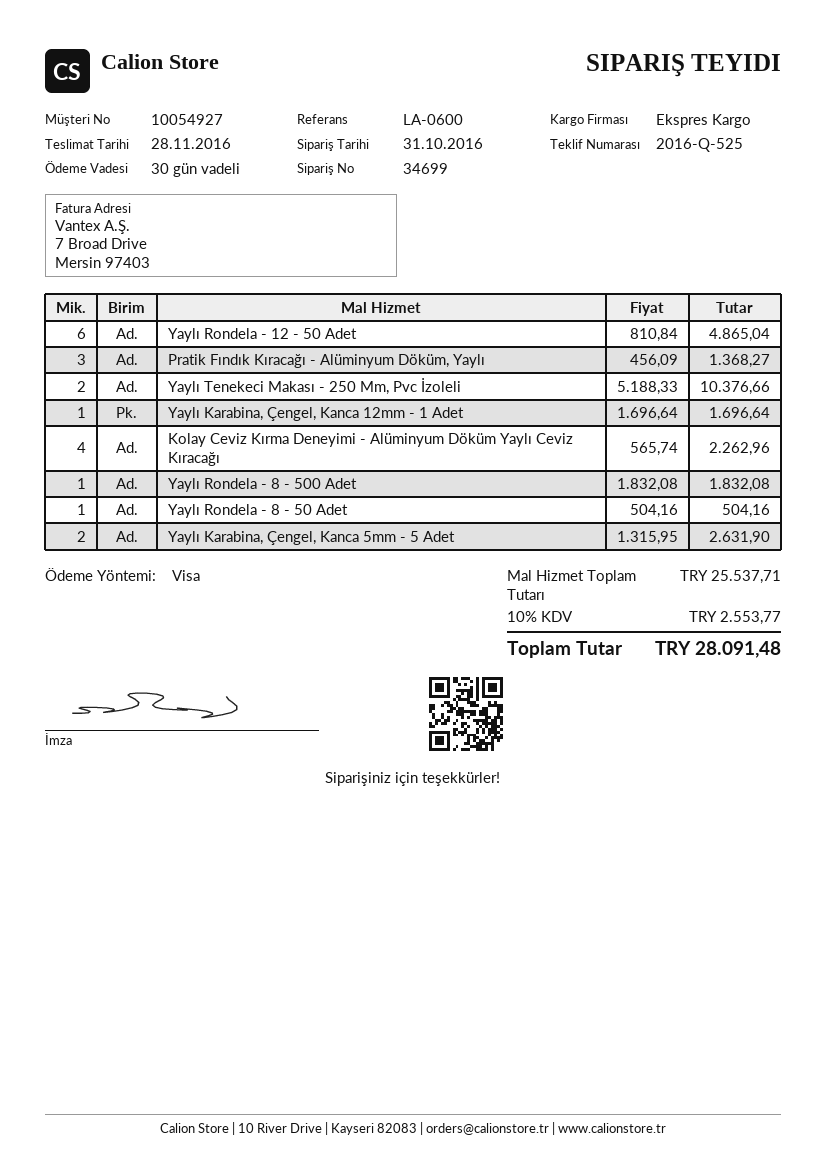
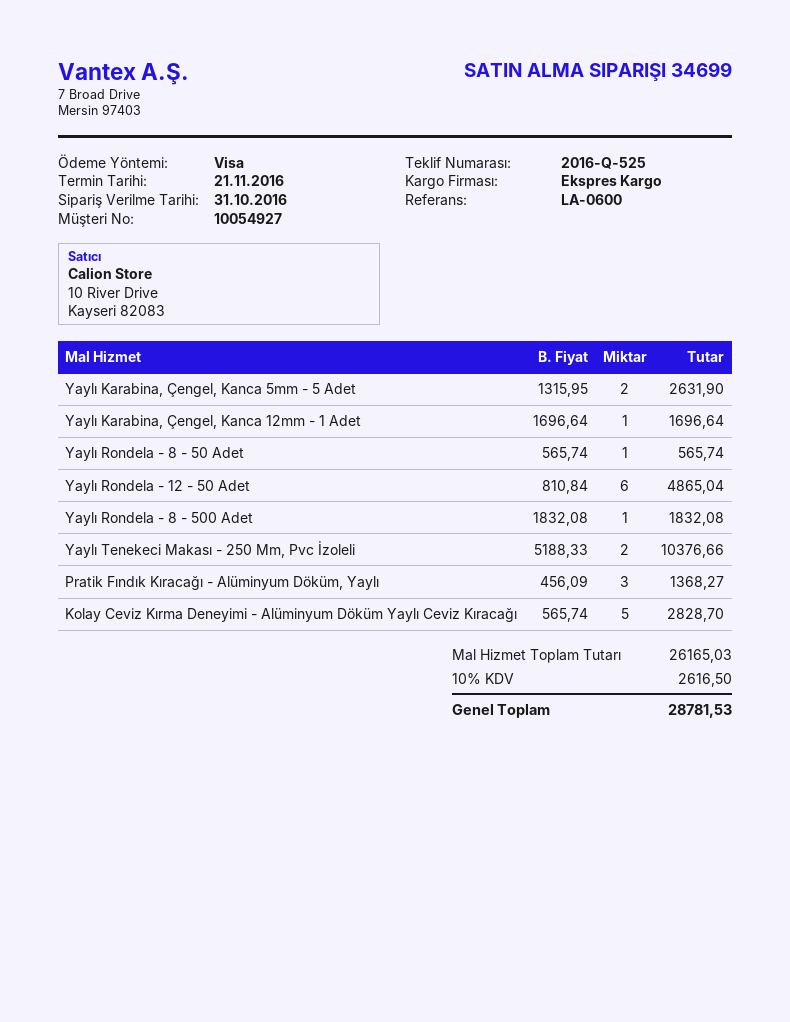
delivery date: 2016-11-28 -> 2016-11-21
Kolay Ceviz Kırma Deneyimi - Alüminyum Döküm Yaylı Ceviz Kıracağı: 4 x 565.74 = 2262.96 -> 5 x 565.74 = 2828.70
Yaylı Rondela - 8 - 50 Adet: 1 x 504.16 = 504.16 -> 1 x 565.74 = 565.74
subtotal: 25537.71 -> 26165.03
tax: 10% = 2553.77 -> 10% = 2616.50
total: 28091.48 -> 28781.53

